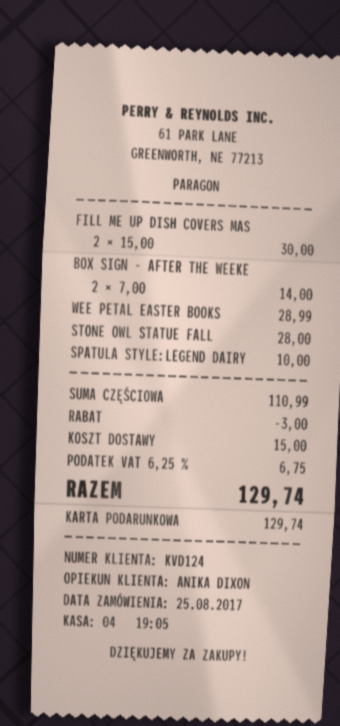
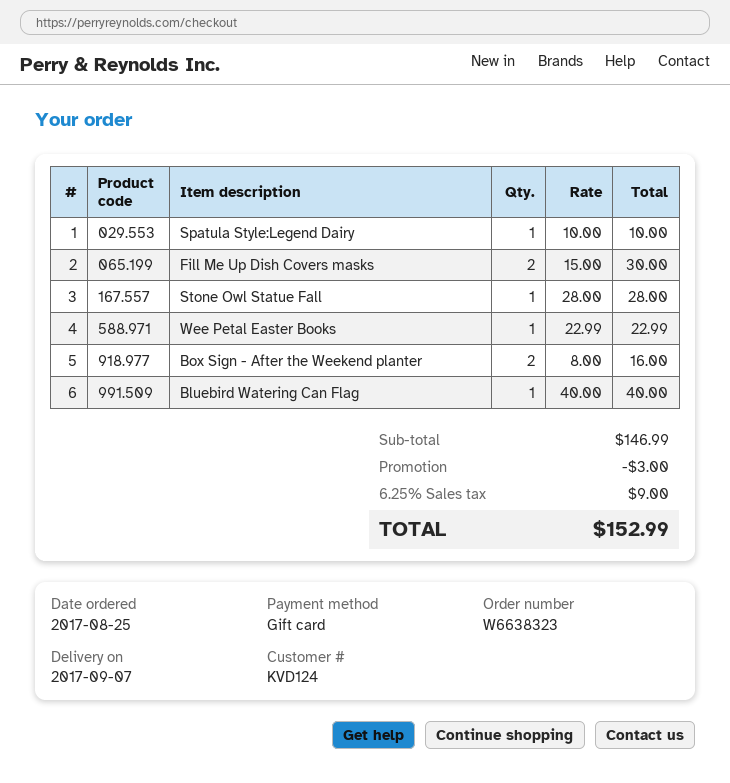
BOX SIGN - AFTER THE WEEKE: 2 x 7.00 = 14.00 -> 2 x 8.00 = 16.00
WEE PETAL EASTER BOOKS: 1 x 28.99 = 28.99 -> 1 x 22.99 = 22.99
Bluebird Watering Can Flag: none -> 1 x 40.00 = 40.00
subtotal: 110.99 -> 146.99
shipping: 15.00 -> none
tax: 6.25% = 6.75 -> 6.25% = 9.00
total: 129.74 -> 152.99

